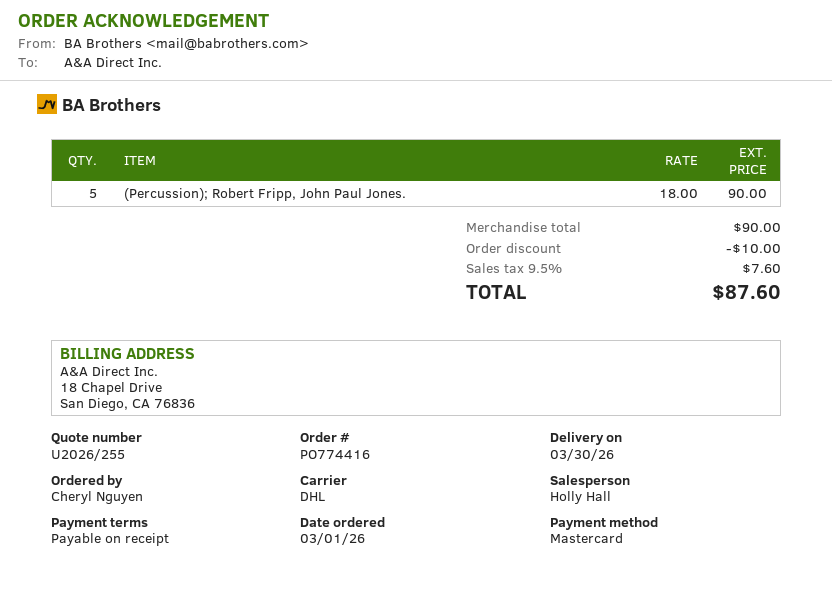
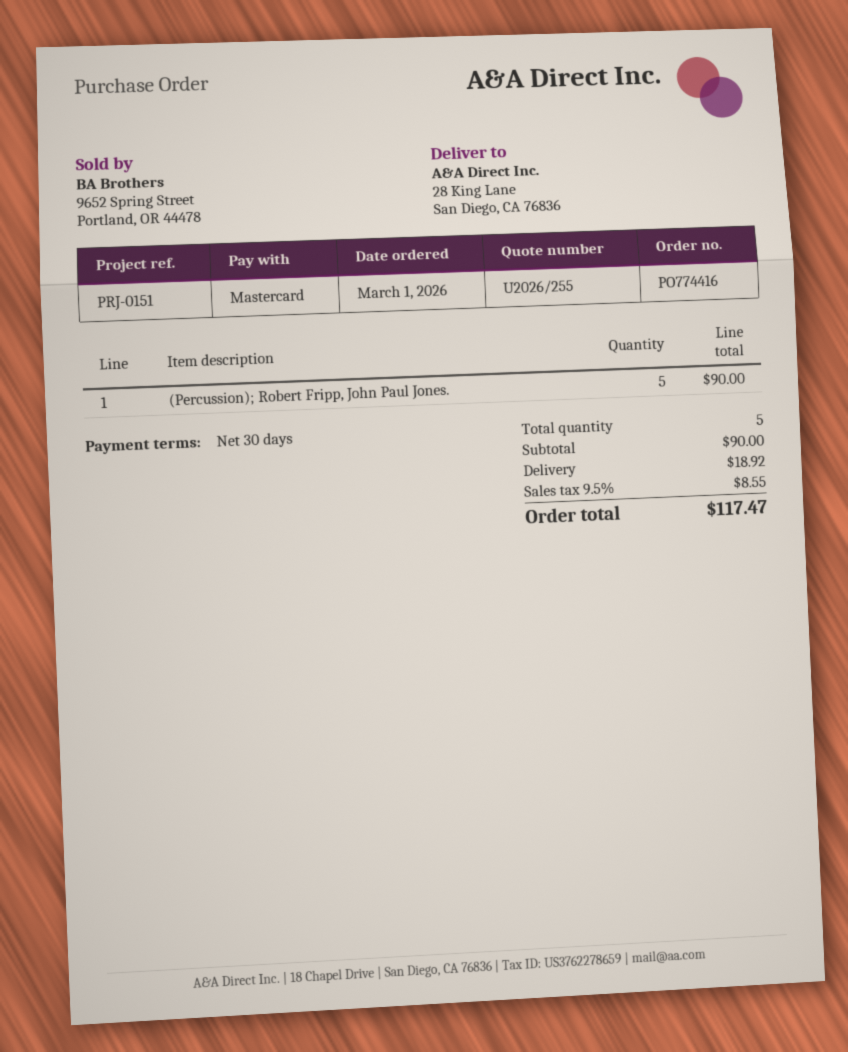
payment terms: on receipt -> 30 days
discount: 10.00 -> none
shipping: none -> 18.92
tax: 9.5% = 7.60 -> 9.5% = 8.55
total: 87.60 -> 117.47

